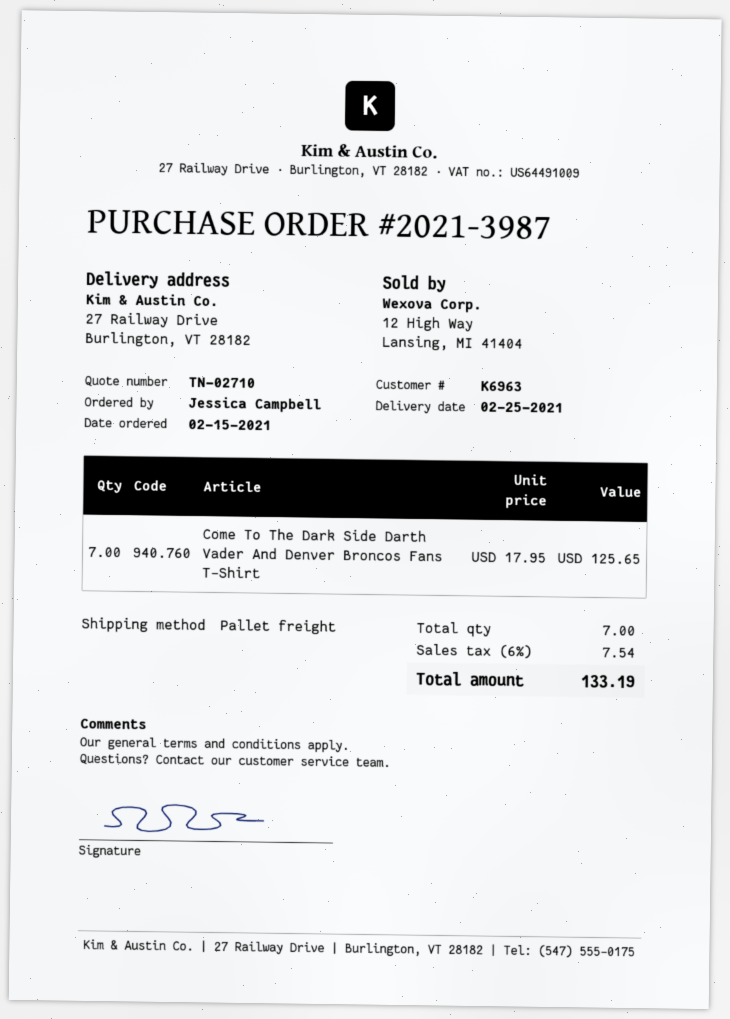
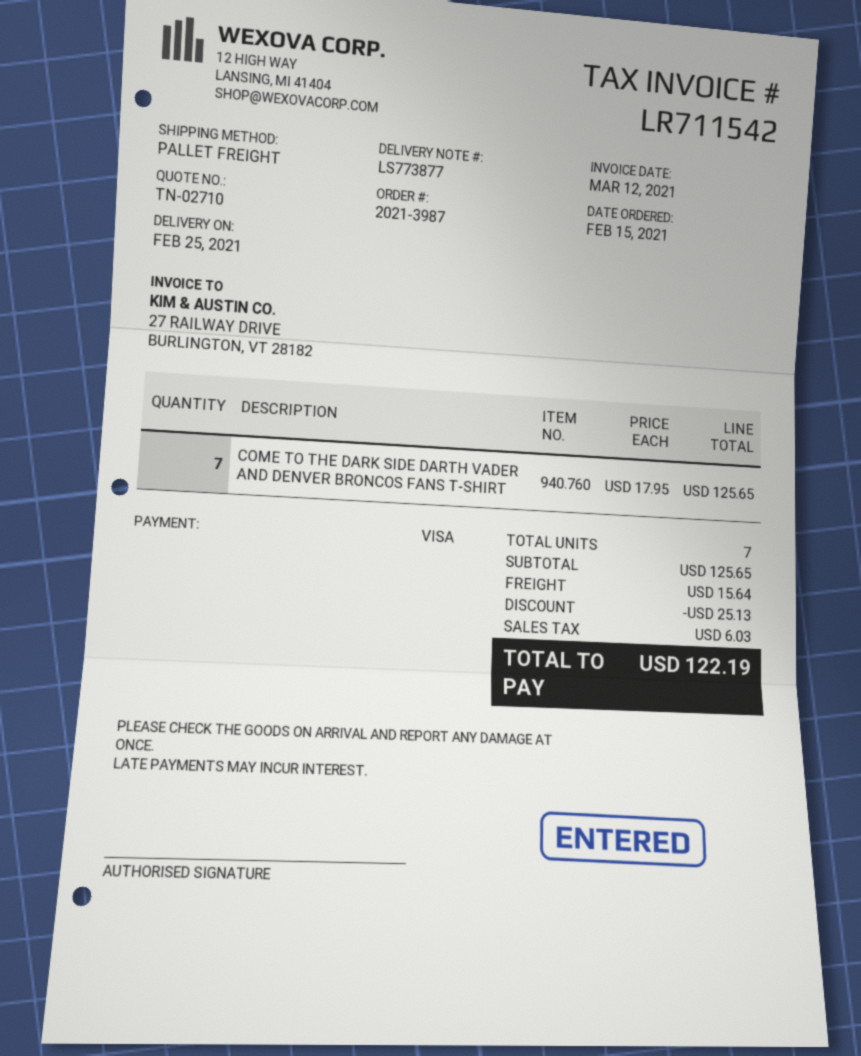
discount: none -> 25.13
shipping: none -> 15.64
tax: 7.54 -> 6.03
total: 133.19 -> 122.19

